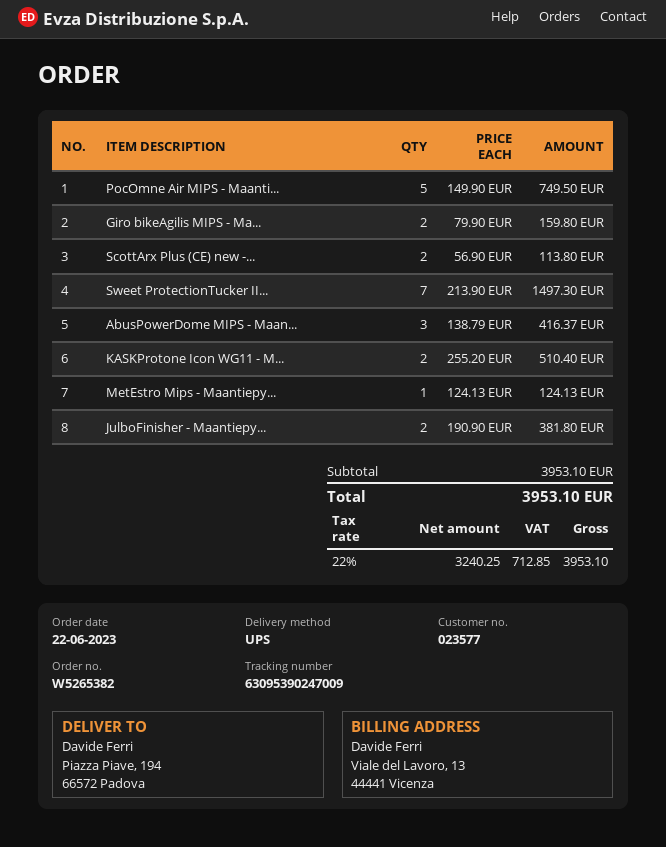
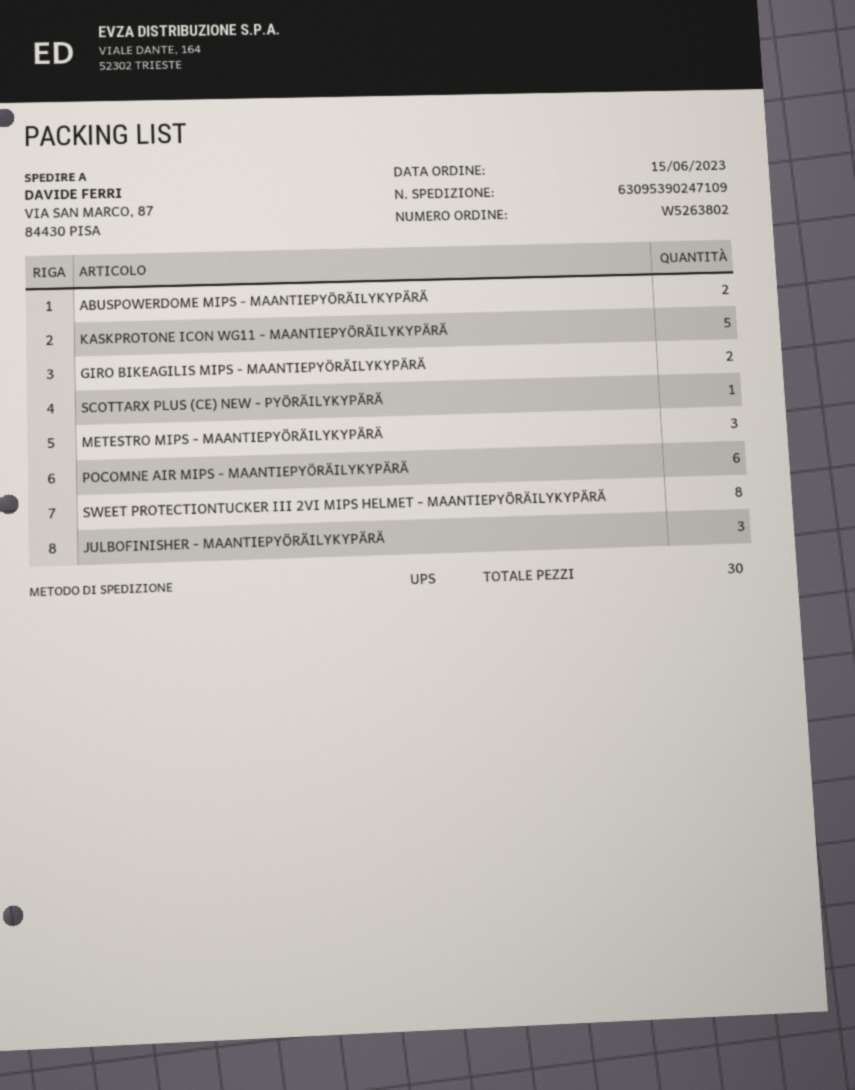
order number: W5265382 -> W5263802
order date: 2023-06-22 -> 2023-06-15
tracking number: 63095390247009 -> 63095390247109
ship to: Piazza Piave, 194, 66572 Padova -> VIA SAN MARCO, 87, 84430 PISA
PocOmne Air MIPS - Maanti...: 5 -> 6
ScottArx Plus (CE) new -...: 2 -> 1
Sweet ProtectionTucker II...: 7 -> 8
AbusPowerDome MIPS - Maan...: 3 -> 2
KASKProtone Icon WG11 - M...: 2 -> 5
MetEstro Mips - Maantiepy...: 1 -> 3
JulboFinisher - Maantiepy...: 2 -> 3

